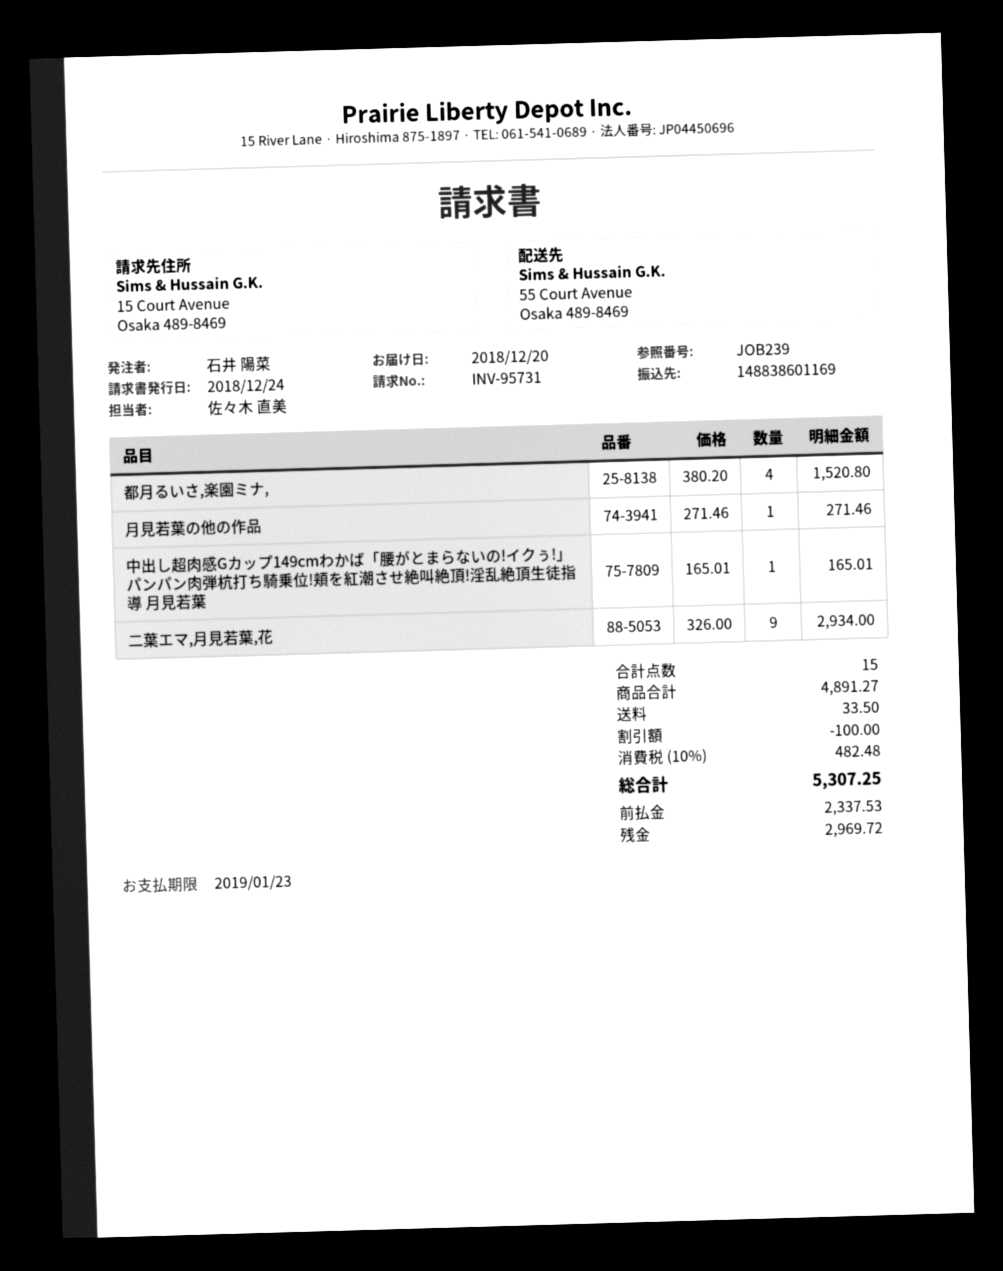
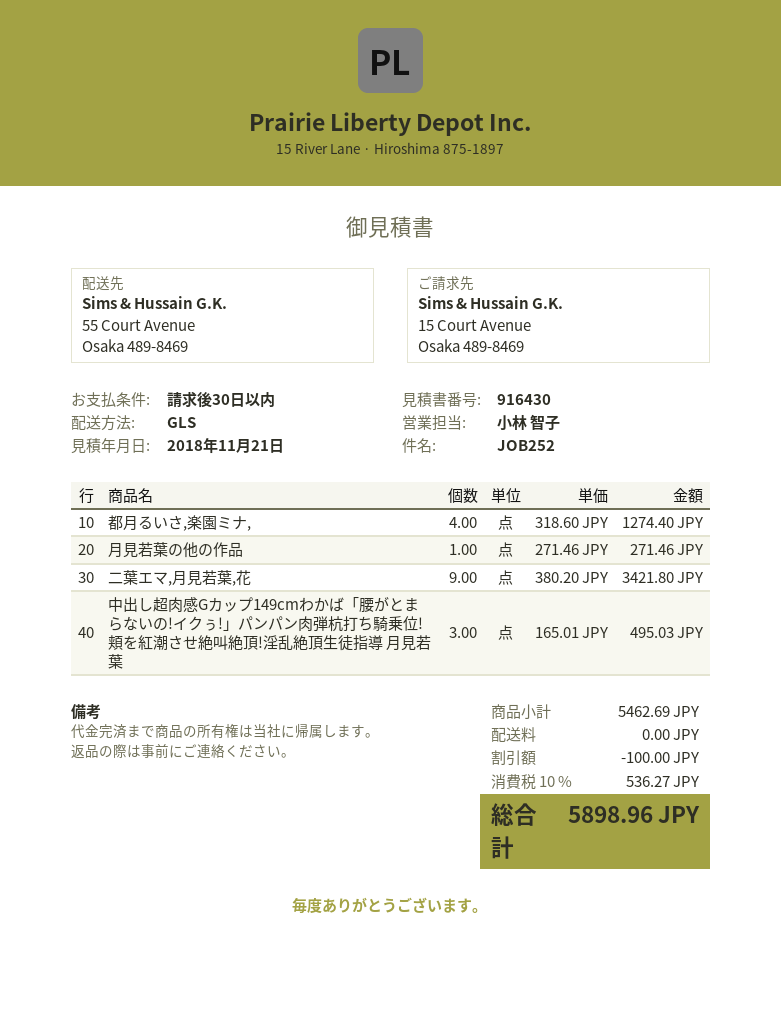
reference: JOB239 -> JOB252
sales rep: 佐々木 直美 -> 小林 智子
都月るいさ,楽園ミナ,: 4 x 380.20 = 1520.80 -> 4 x 318.60 = 1274.40
中出し超肉感Gカップ149cmわかば「腰がとまらないの!イクぅ!」パンパン肉弾杭打ち騎乗位!頬を紅潮させ絶叫絶頂!淫乱絶頂生徒指導 月見若葉: 1 x 165.01 = 165.01 -> 3 x 165.01 = 495.03
二葉エマ,月見若葉,花: 9 x 326.00 = 2934.00 -> 9 x 380.20 = 3421.80
subtotal: 4891.27 -> 5462.69
shipping: 33.50 -> 0.00
tax: 10% = 482.48 -> 10% = 536.27
total: 5307.25 -> 5898.96

